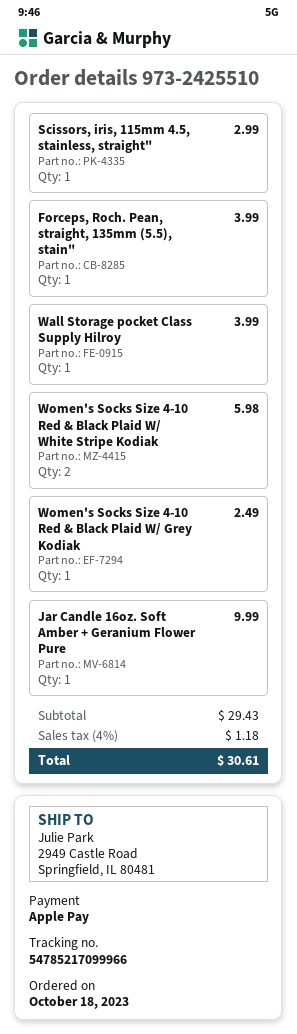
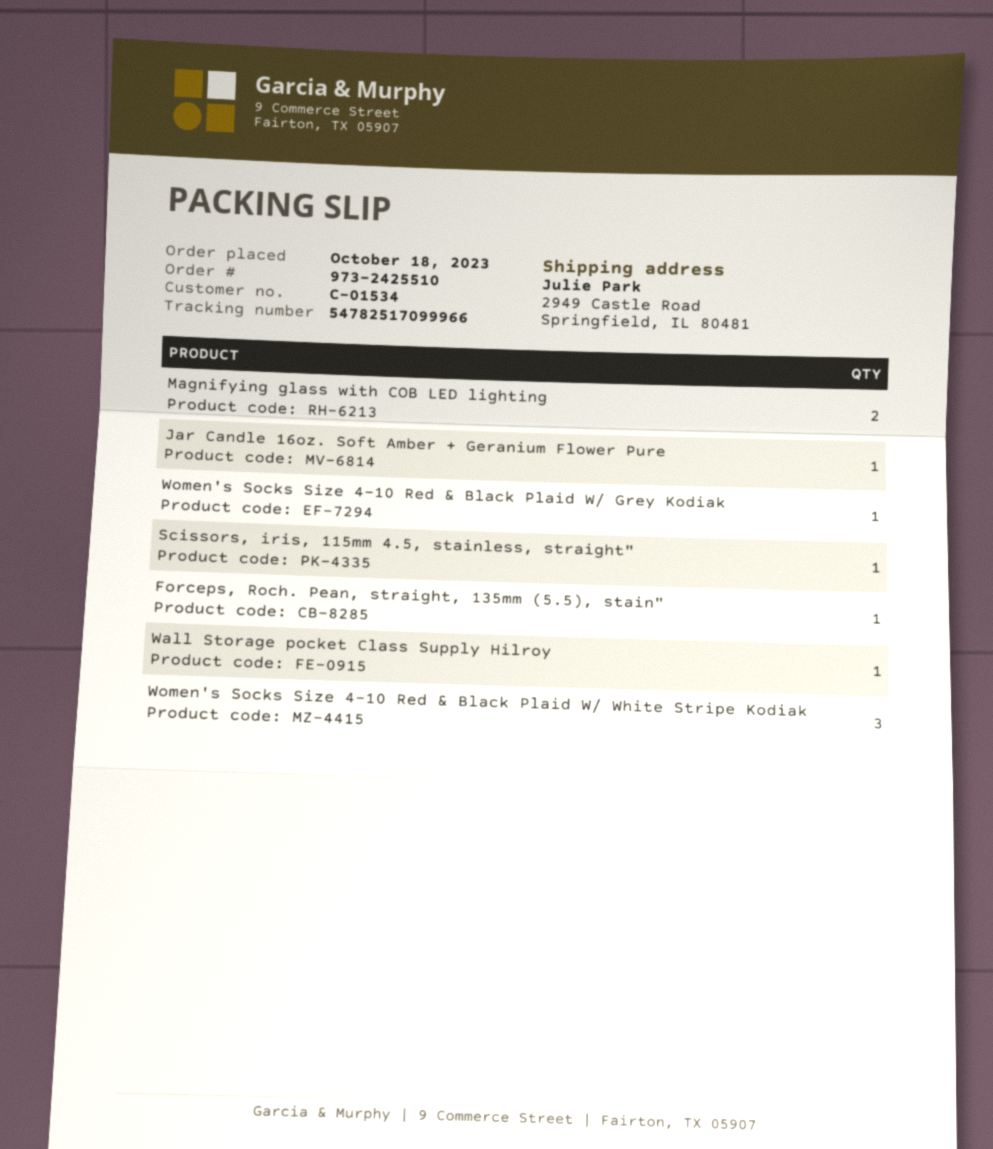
tracking number: 54785217099966 -> 54782517099966
Women's Socks Size 4-10 Red & Black Plaid W/ White Stripe Kodiak: 2 -> 3
Magnifying glass with COB LED lighting: none -> 2

